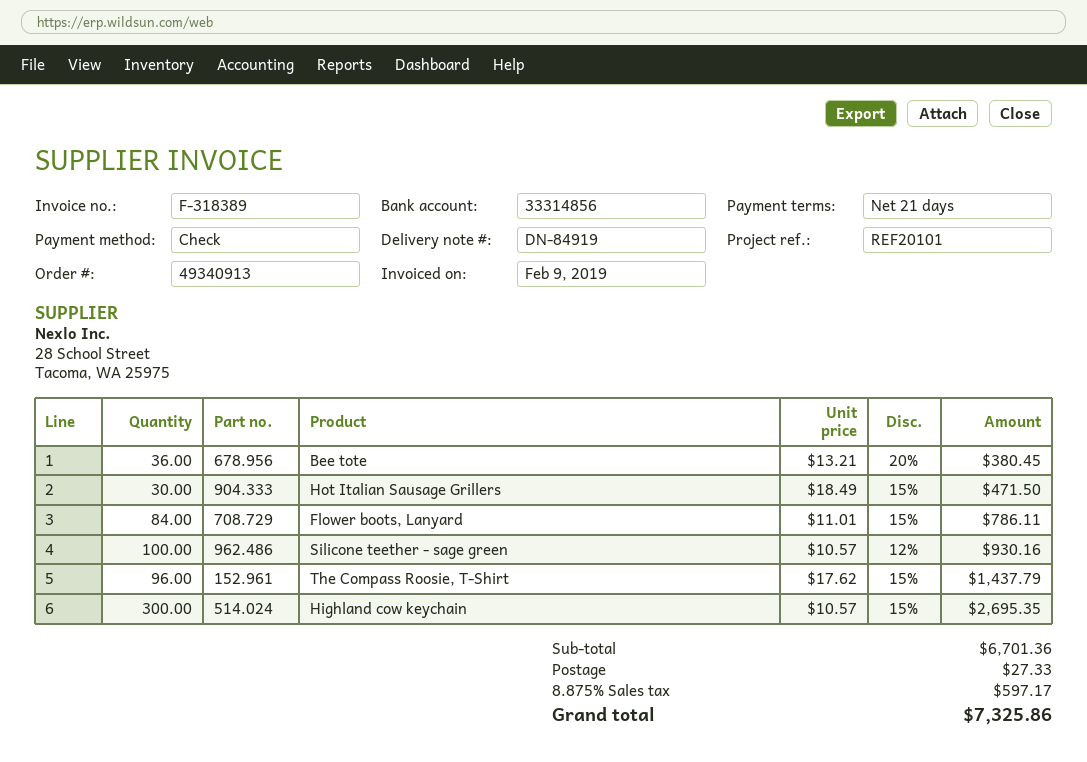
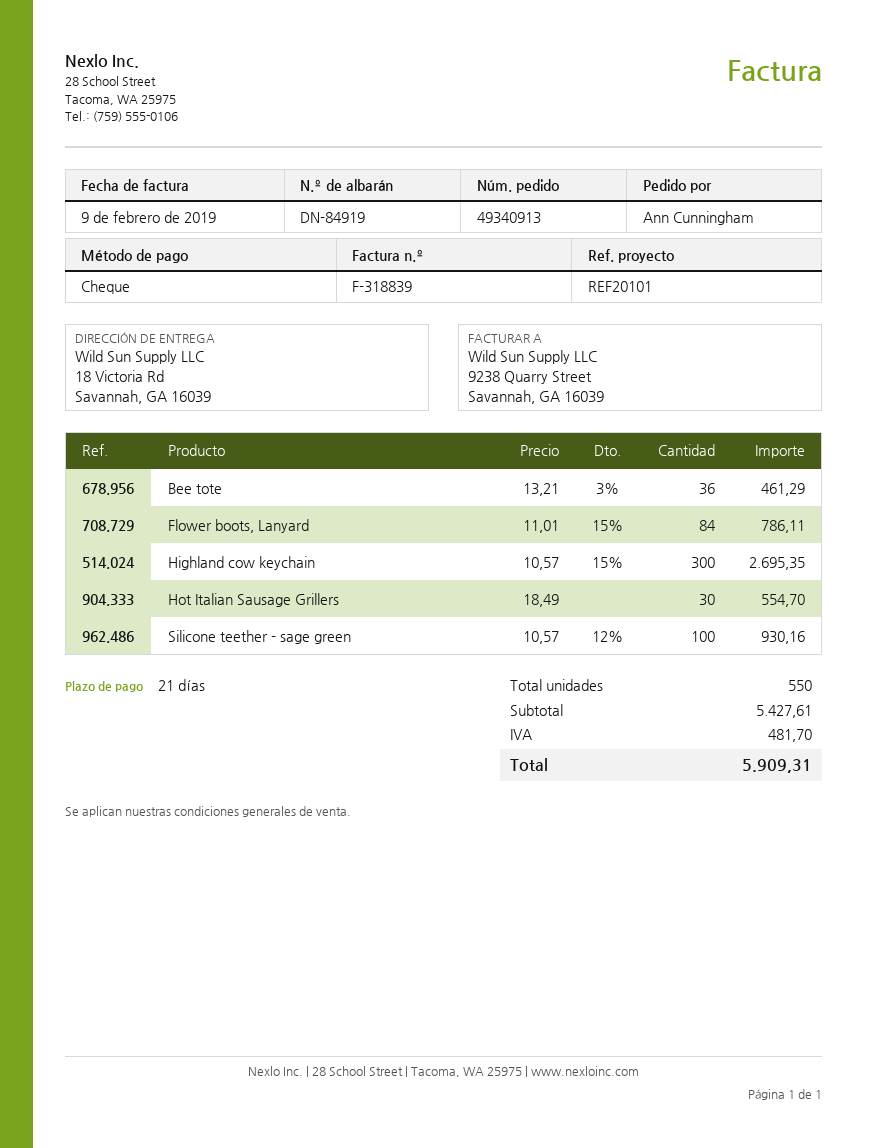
invoice number: F-318389 -> F-318839
Bee tote: 36 x 13.21 - 20% = 380.45 -> 36 x 13.21 - 3% = 461.29
Hot Italian Sausage Grillers: 30 x 18.49 - 15% = 471.50 -> 30 x 18.49 = 554.70
The Compass Roosie, T-Shirt: 96 x 17.62 - 15% = 1437.79 -> none
subtotal: 6701.36 -> 5427.61
shipping: 27.33 -> none
tax: 597.17 -> 481.70
total: 7325.86 -> 5909.31

